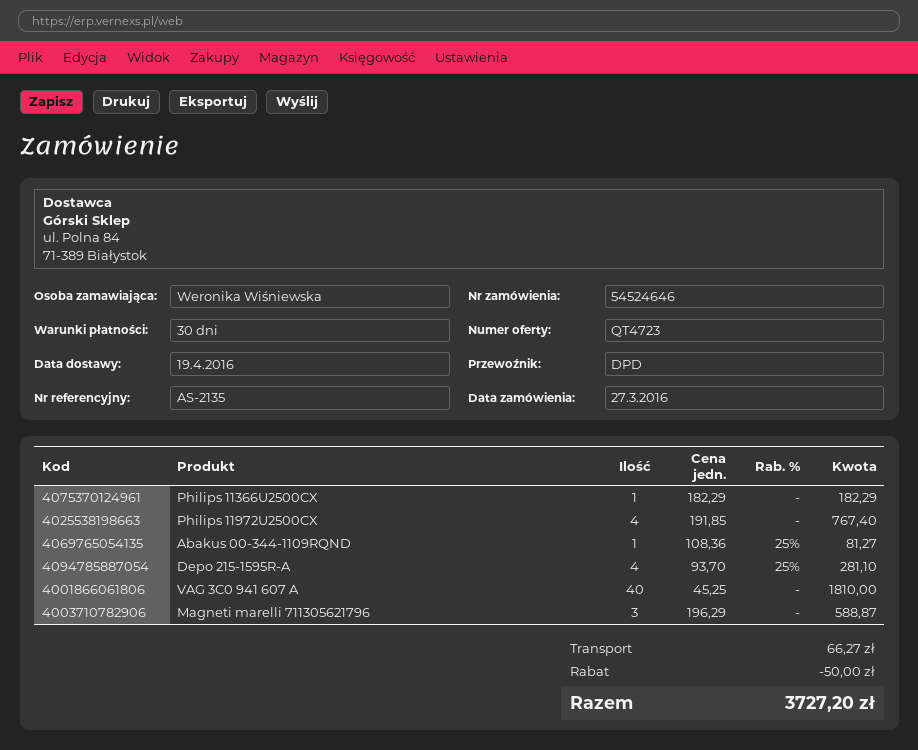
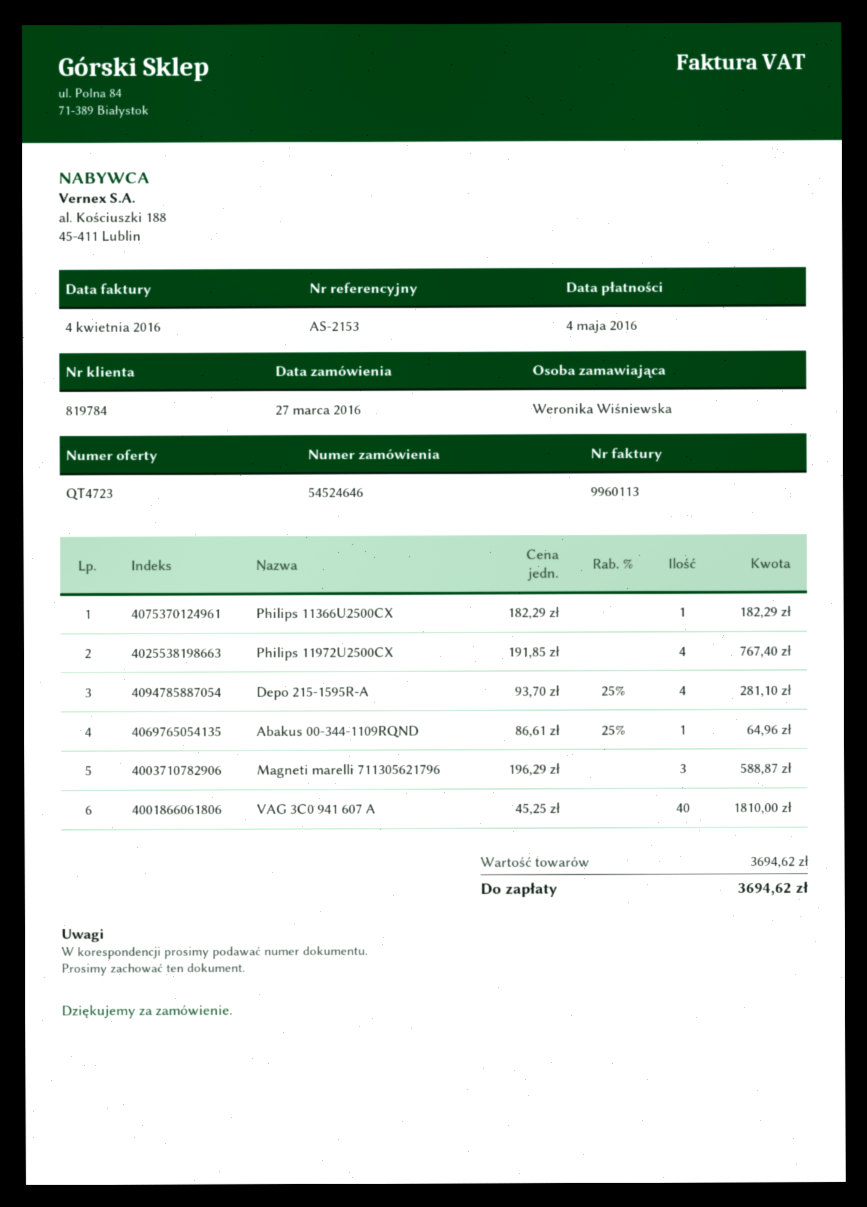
reference: AS-2135 -> AS-2153
Abakus 00-344-1109RQND: 1 x 108.36 - 25% = 81.27 -> 1 x 86.61 - 25% = 64.96
discount: 50.00 -> none
shipping: 66.27 -> none
total: 3727.20 -> 3694.62

